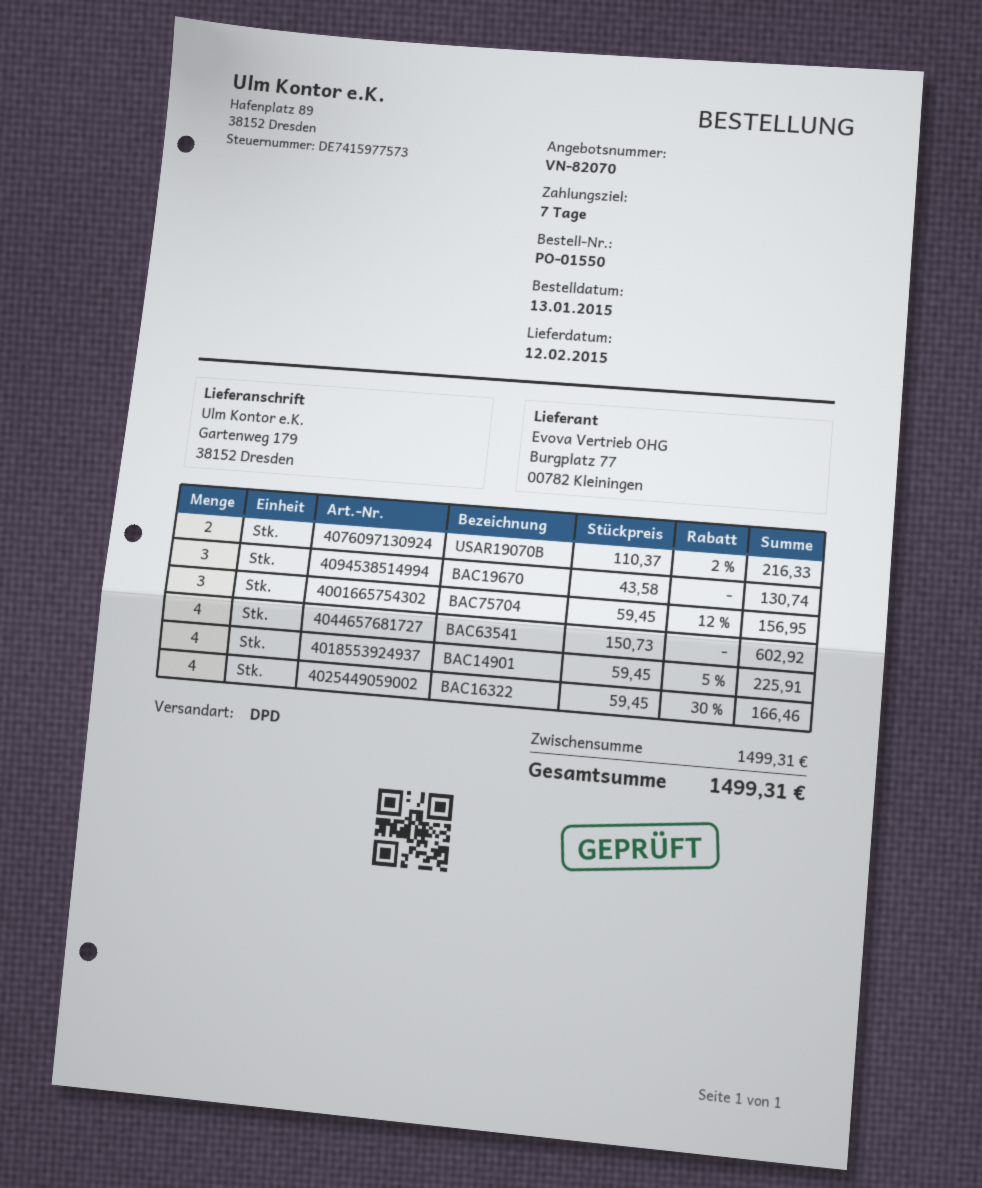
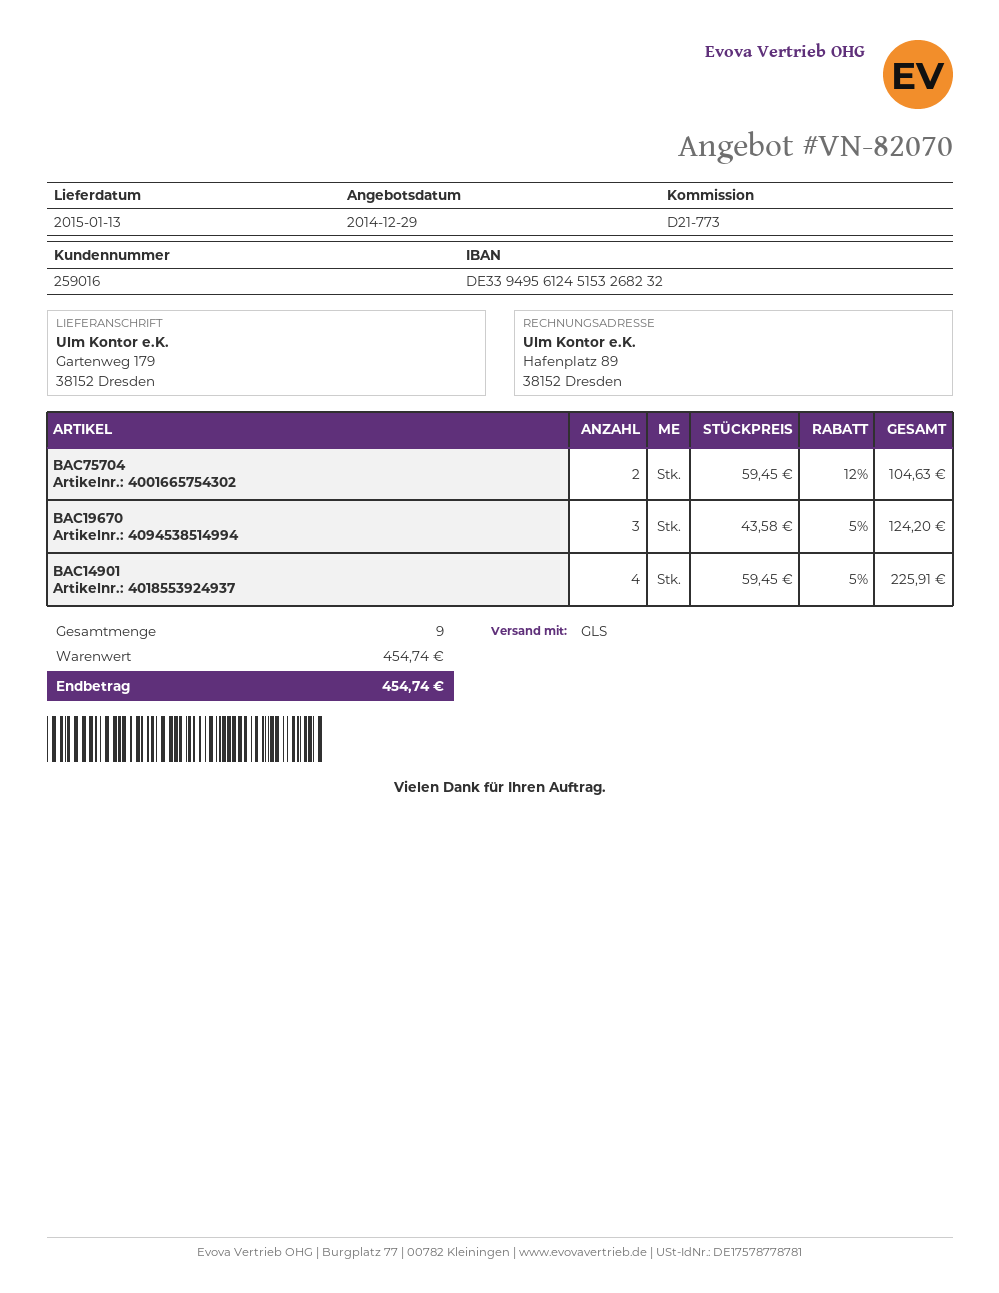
delivery date: 2015-02-12 -> 2015-01-13
shipping method: DPD -> GLS
USAR19070B: 2 x 110.37 - 2% = 216.33 -> none
BAC19670: 3 x 43.58 = 130.74 -> 3 x 43.58 - 5% = 124.20
BAC75704: 3 x 59.45 - 12% = 156.95 -> 2 x 59.45 - 12% = 104.63
BAC63541: 4 x 150.73 = 602.92 -> none
BAC16322: 4 x 59.45 - 30% = 166.46 -> none
subtotal: 1499.31 -> 454.74
total: 1499.31 -> 454.74

